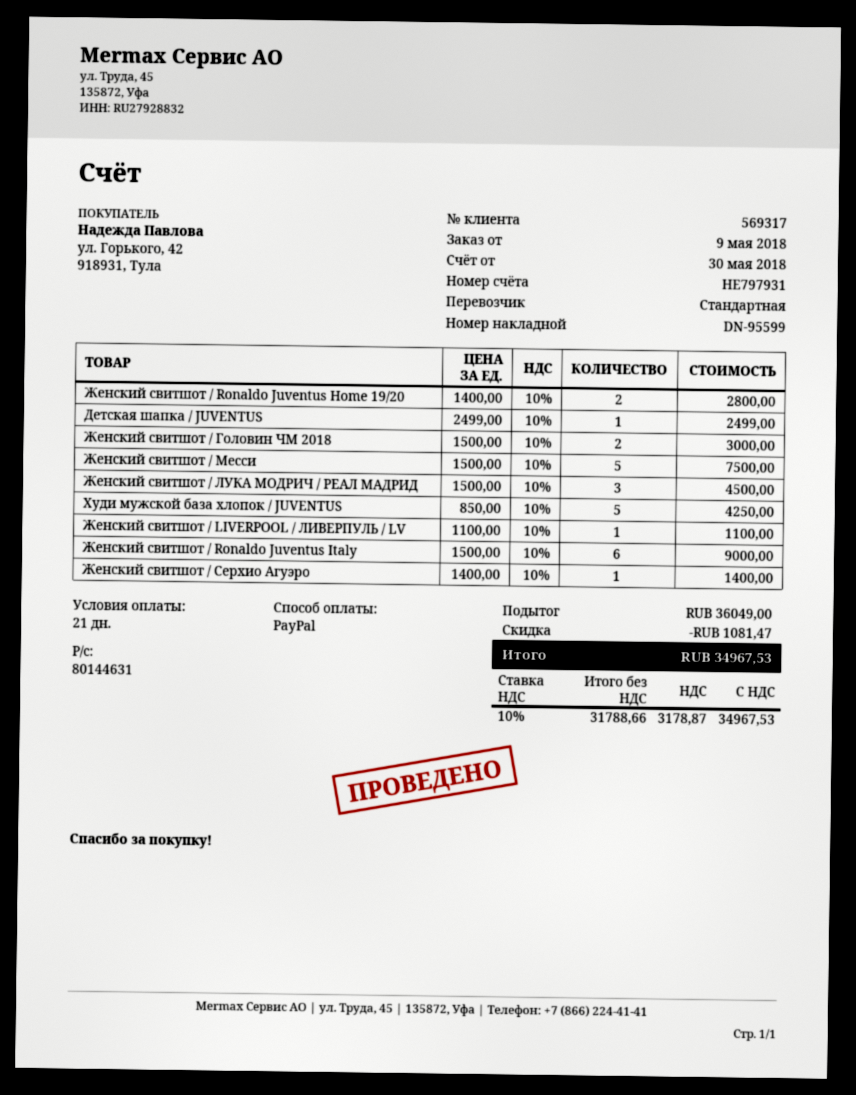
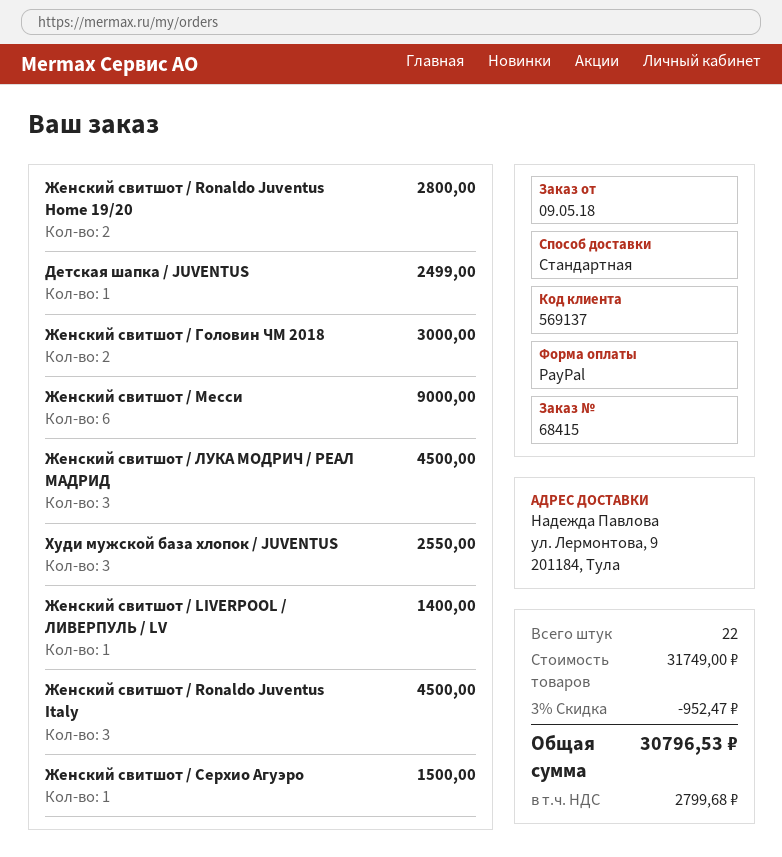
customer number: 569317 -> 569137
Женский свитшот / Месси: 5 for 7500.00 -> 6 for 9000.00
Худи мужской база хлопок / JUVENTUS: 5 for 4250.00 -> 3 for 2550.00
Женский свитшот / LIVERPOOL / ЛИВЕРПУЛЬ / LV: 1 for 1100.00 -> 1 for 1400.00
Женский свитшот / Ronaldo Juventus Italy: 6 for 9000.00 -> 3 for 4500.00
Женский свитшот / Серхио Агуэро: 1 for 1400.00 -> 1 for 1500.00
subtotal: 36049.00 -> 31749.00
discount: 1081.47 -> 952.47
tax: 3178.87 -> 2799.68
total: 34967.53 -> 30796.53

